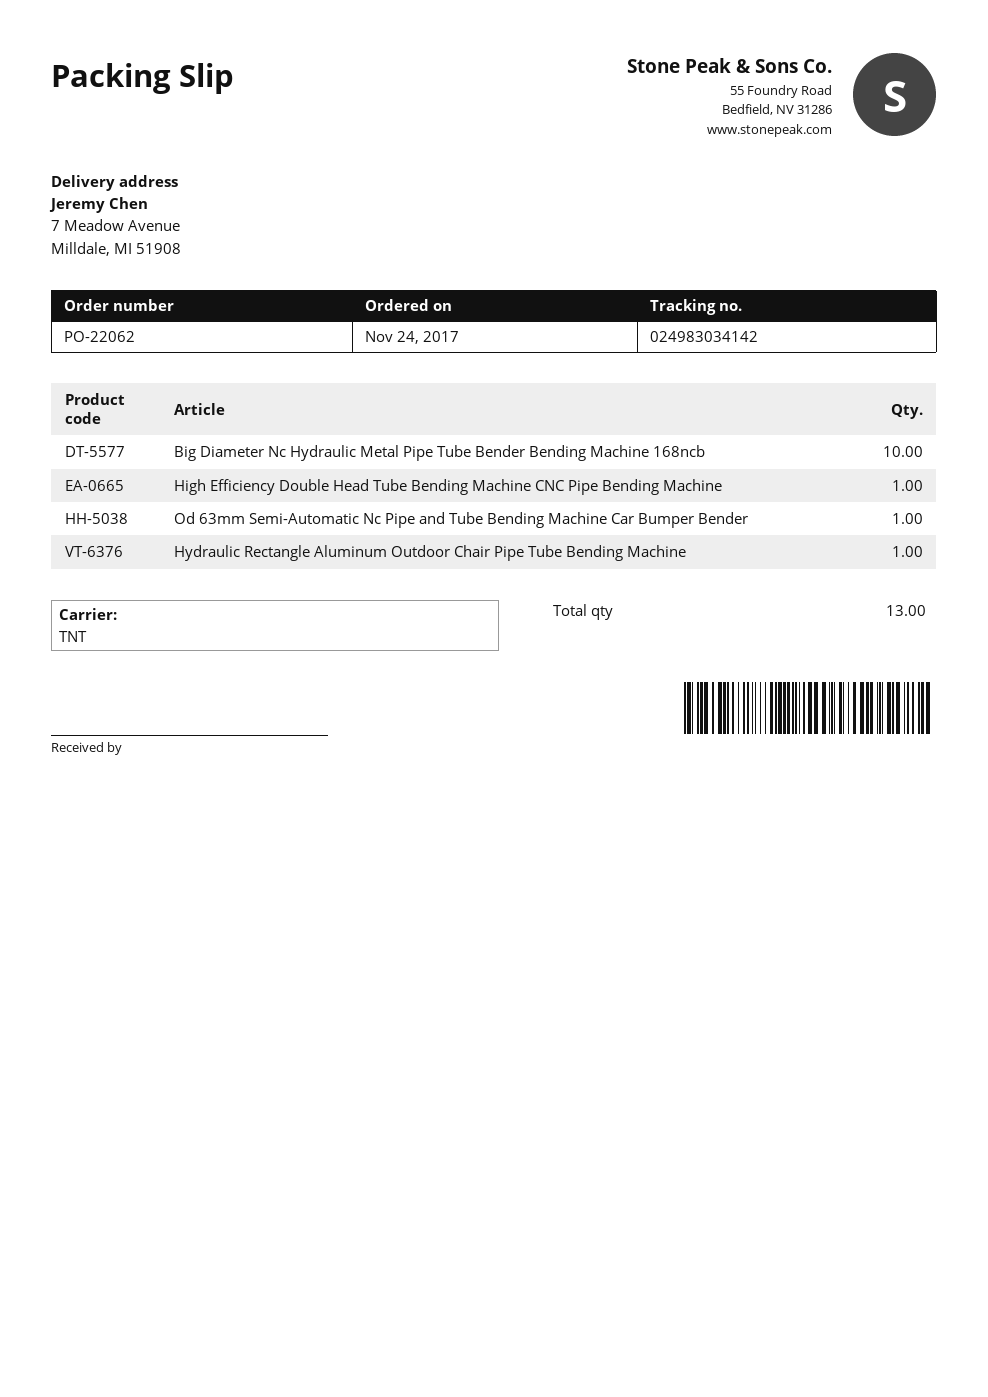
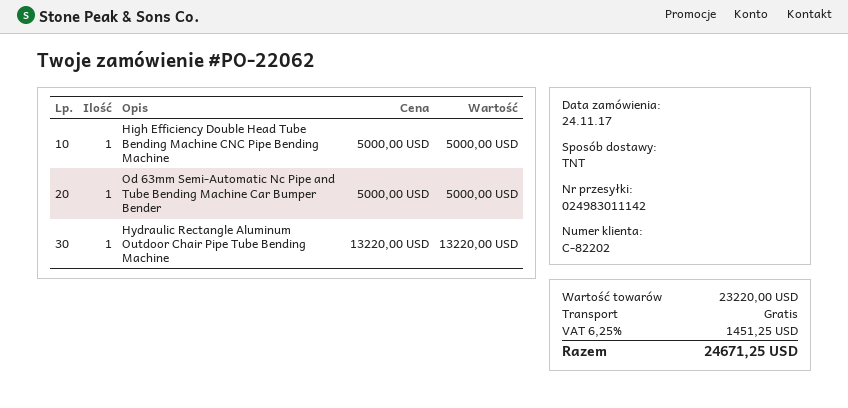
tracking number: 024983034142 -> 024983011142
Big Diameter Nc Hydraulic Metal Pipe Tube Bender Bending Machine 168ncb: 10 -> none

